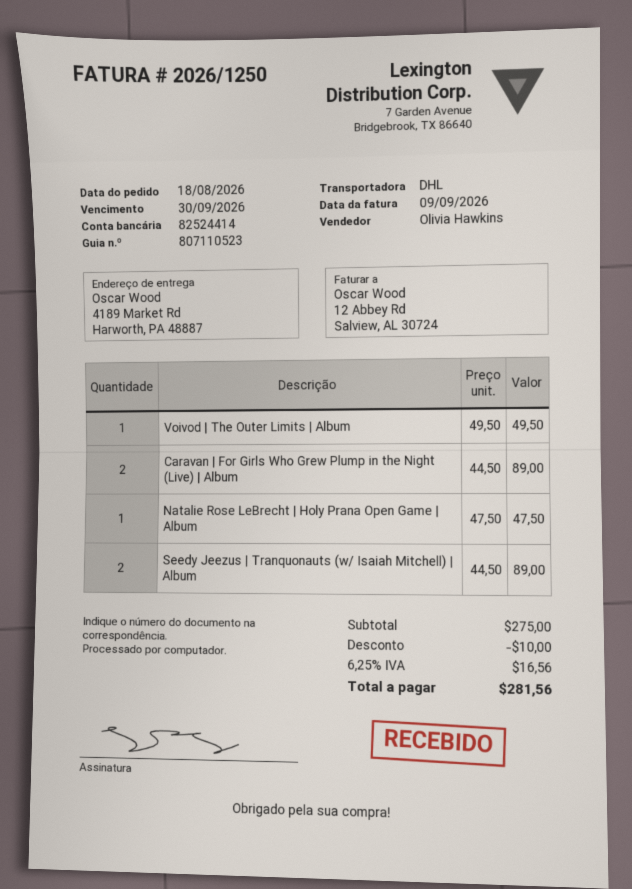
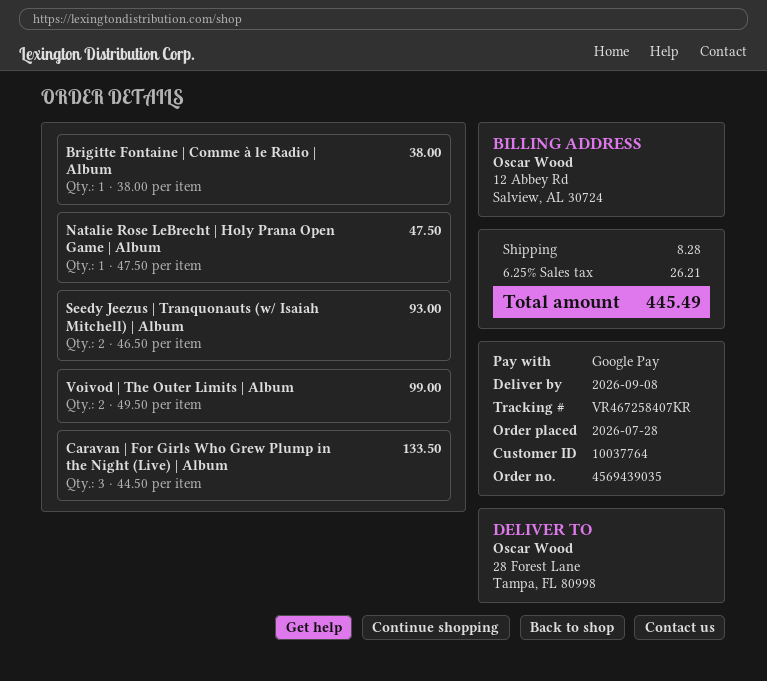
order date: 2026-08-18 -> 2026-07-28
ship to: 4189 Market Rd, Harworth, PA 48887 -> 28 Forest Lane, Tampa, FL 80998
Voivod | The Outer Limits | Album: 1 x 49.50 = 49.50 -> 2 x 49.50 = 99.00
Caravan | For Girls Who Grew Plump in the Night (Live) | Album: 2 x 44.50 = 89.00 -> 3 x 44.50 = 133.50
Seedy Jeezus | Tranquonauts (w/ Isaiah Mitchell) | Album: 2 x 44.50 = 89.00 -> 2 x 46.50 = 93.00
Brigitte Fontaine | Comme à le Radio | Album: none -> 1 x 38.00 = 38.00
discount: 10.00 -> none
shipping: none -> 8.28
tax: 6.25% = 16.56 -> 6.25% = 26.21
total: 281.56 -> 445.49

